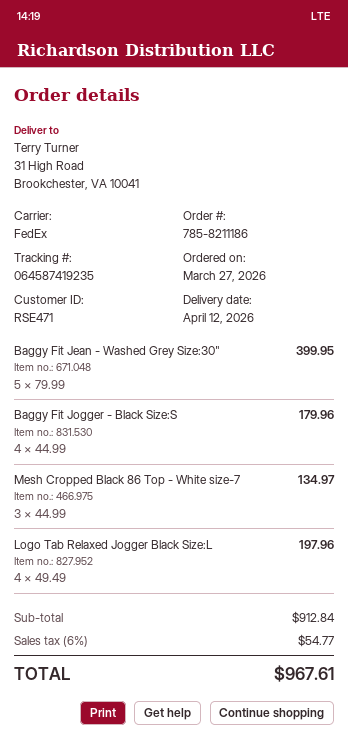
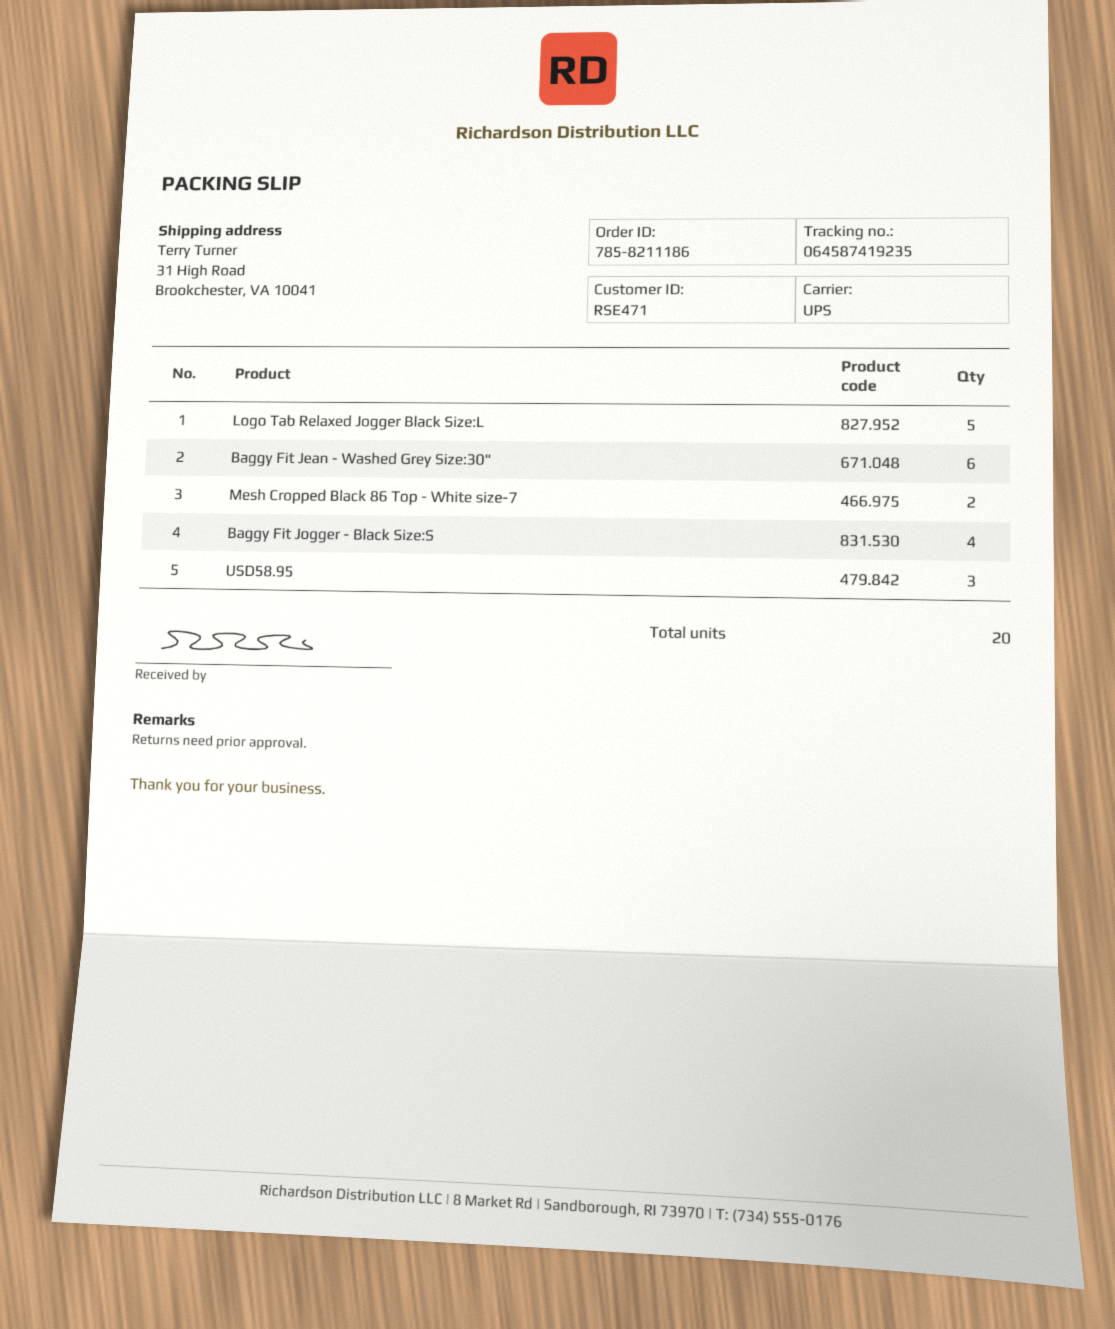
shipping method: FedEx -> UPS
Baggy Fit Jean - Washed Grey Size:30": 5 -> 6
Mesh Cropped Black 86 Top - White size-7: 3 -> 2
Logo Tab Relaxed Jogger Black Size:L: 4 -> 5
USD58.95: none -> 3

